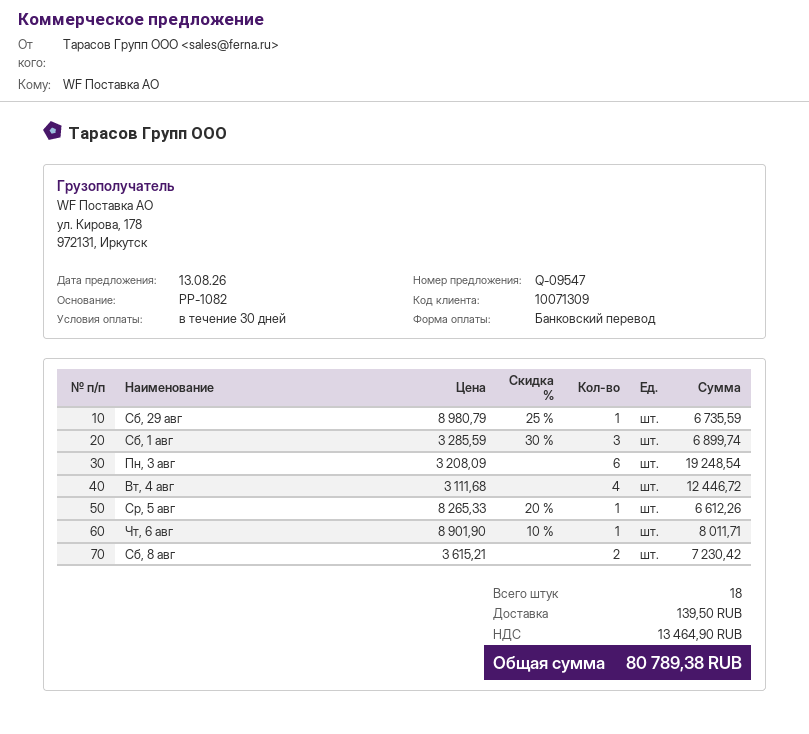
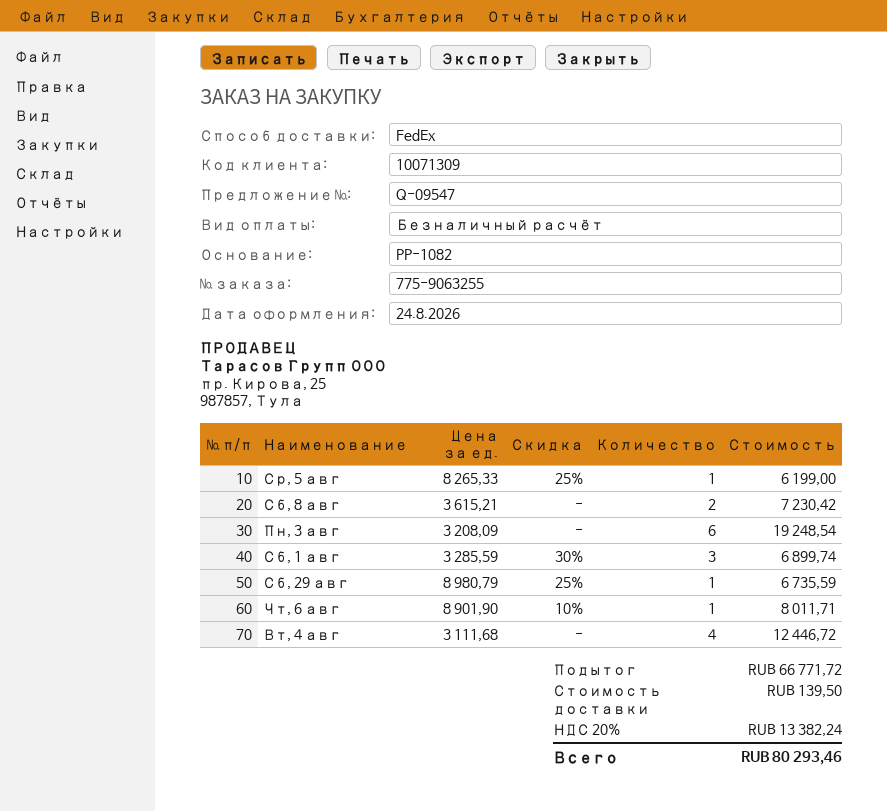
Ср, 5 авг: 1 x 8265.33 - 20% = 6612.26 -> 1 x 8265.33 - 25% = 6199.00
tax: 13464.90 -> 13382.24
total: 80789.38 -> 80293.46

